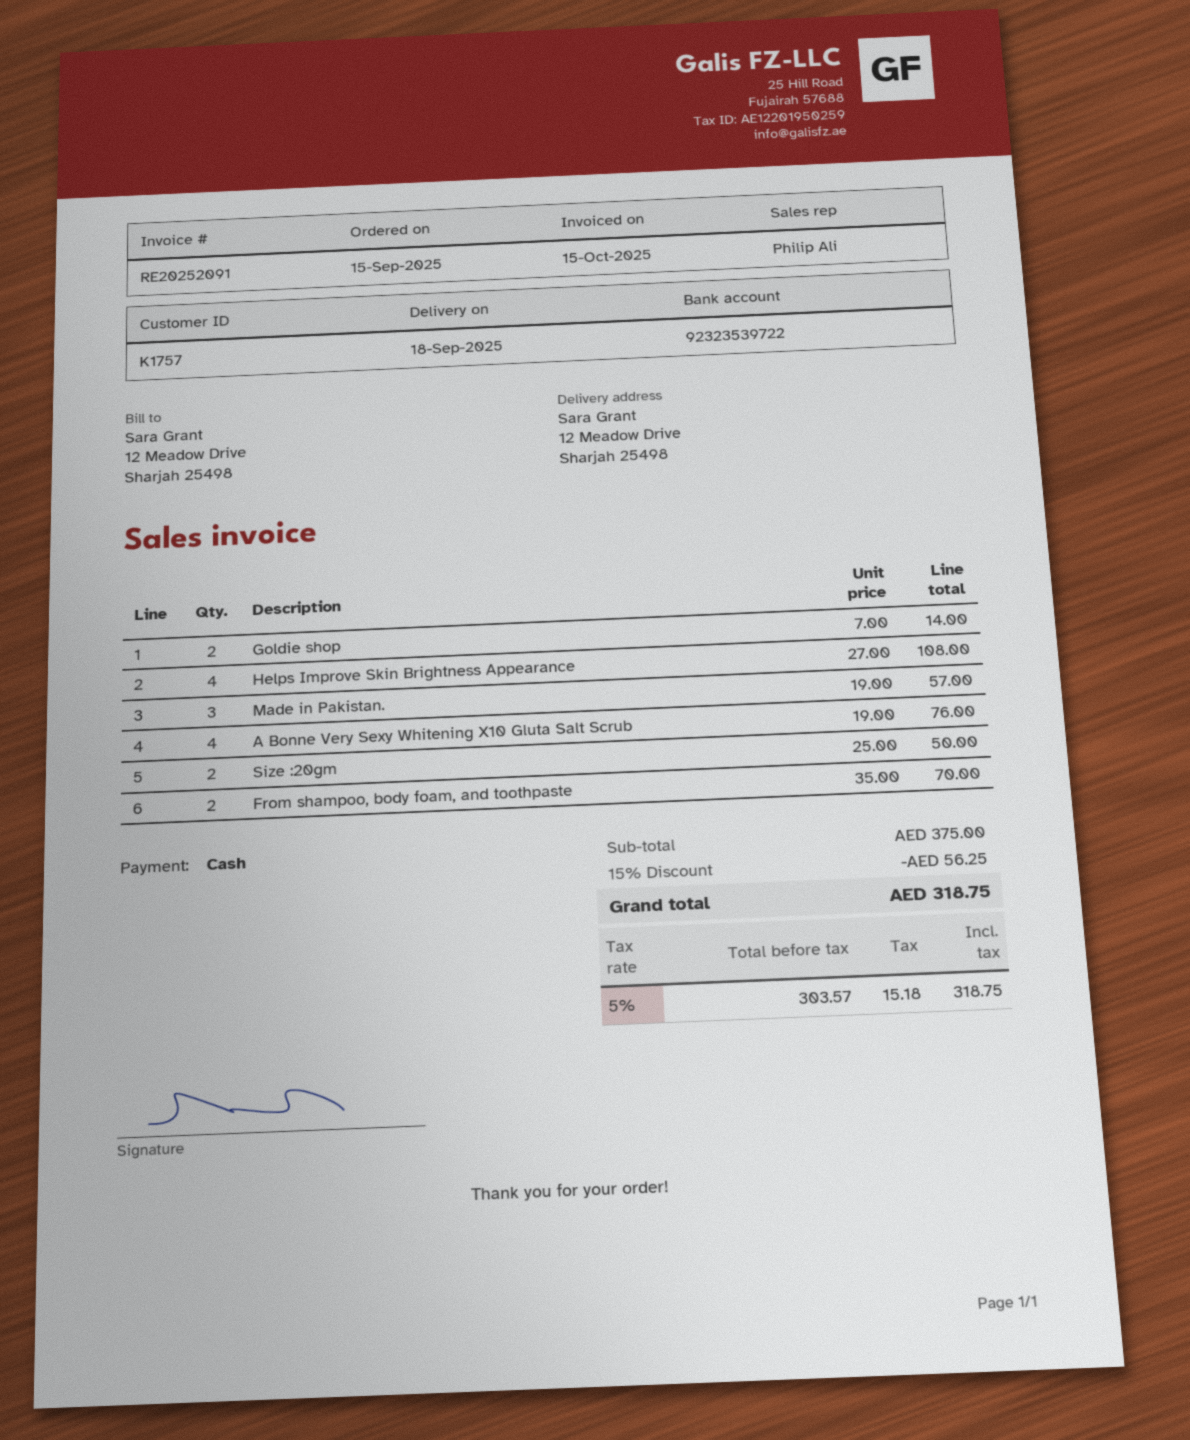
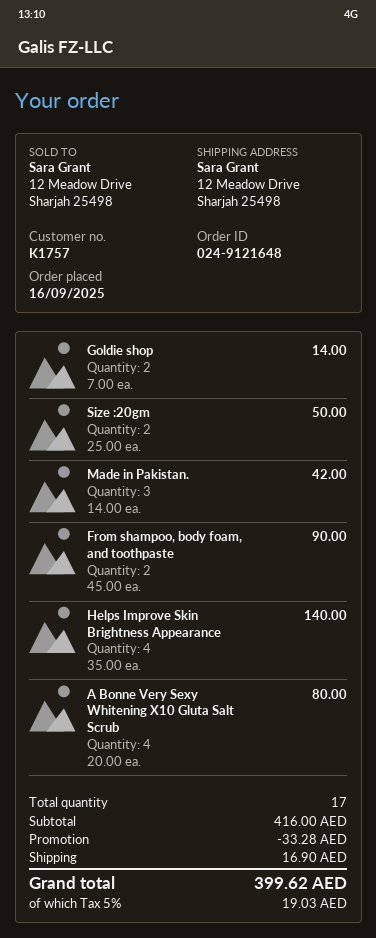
order date: 2025-09-15 -> 2025-09-16
Helps Improve Skin Brightness Appearance: 4 x 27.00 = 108.00 -> 4 x 35.00 = 140.00
Made in Pakistan.: 3 x 19.00 = 57.00 -> 3 x 14.00 = 42.00
A Bonne Very Sexy Whitening X10 Gluta Salt Scrub: 4 x 19.00 = 76.00 -> 4 x 20.00 = 80.00
From shampoo, body foam, and toothpaste: 2 x 35.00 = 70.00 -> 2 x 45.00 = 90.00
subtotal: 375.00 -> 416.00
discount: 56.25 -> 33.28
shipping: none -> 16.90
tax: 5% = 15.18 -> 5% = 19.03
total: 318.75 -> 399.62

